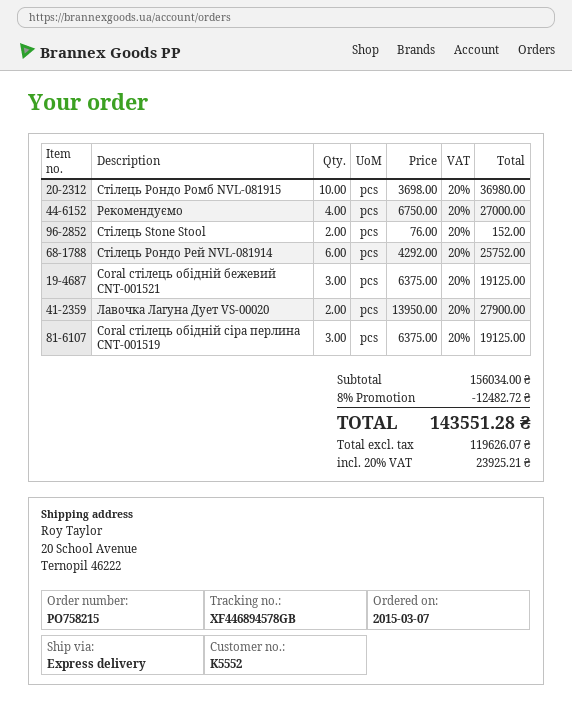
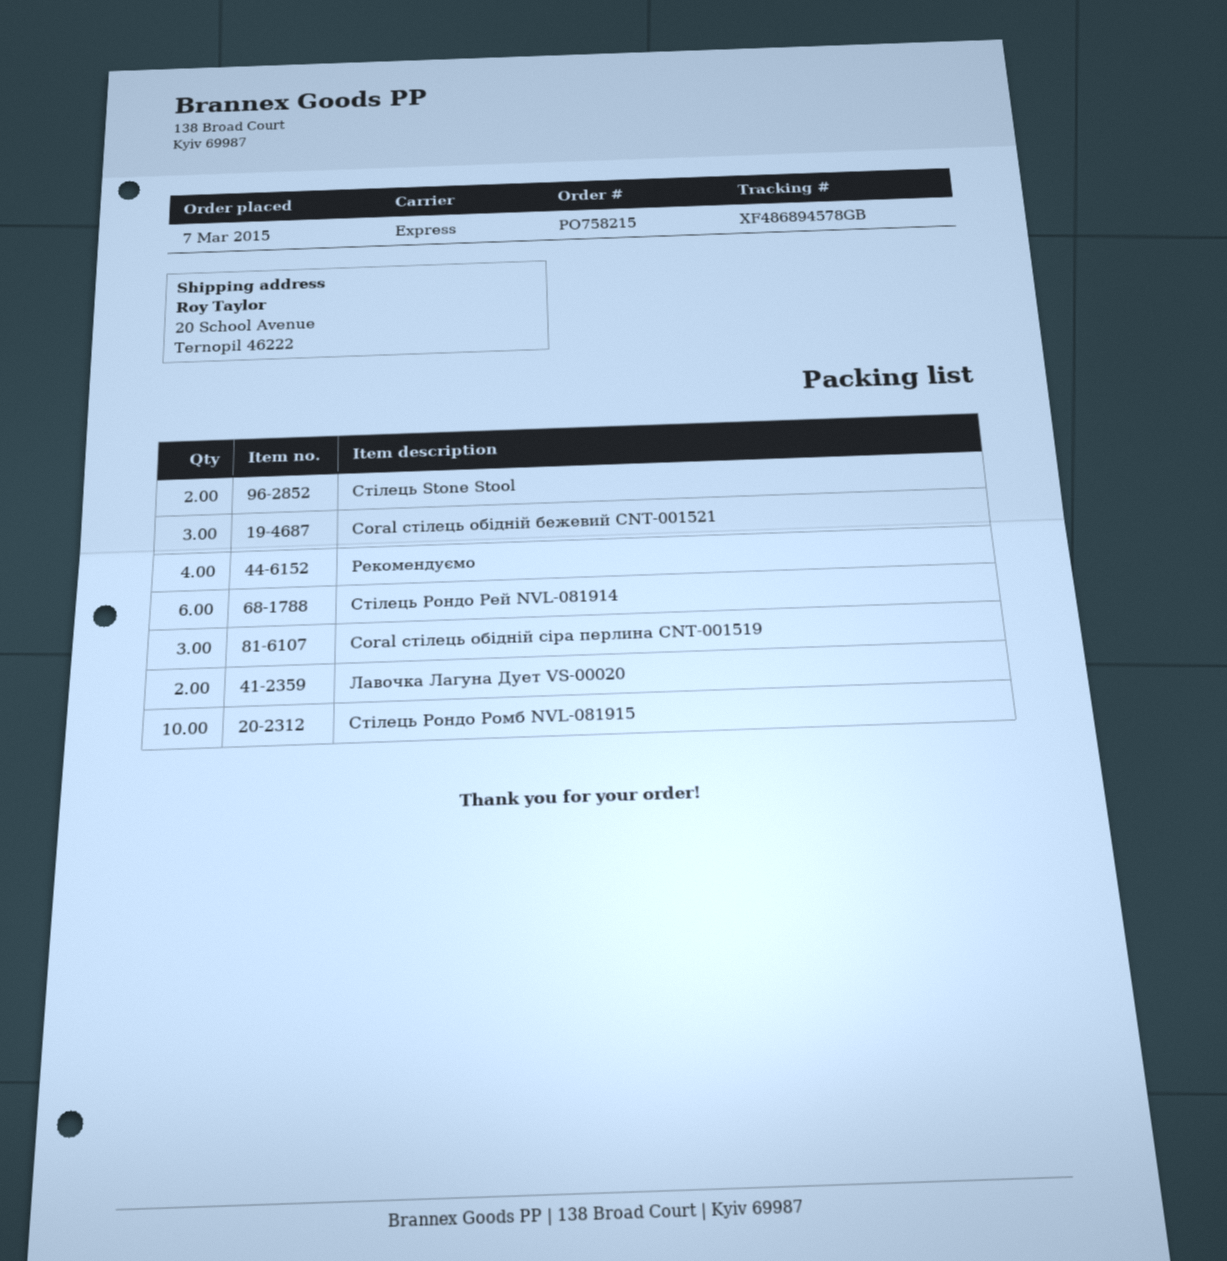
tracking number: XF446894578GB -> XF486894578GB

